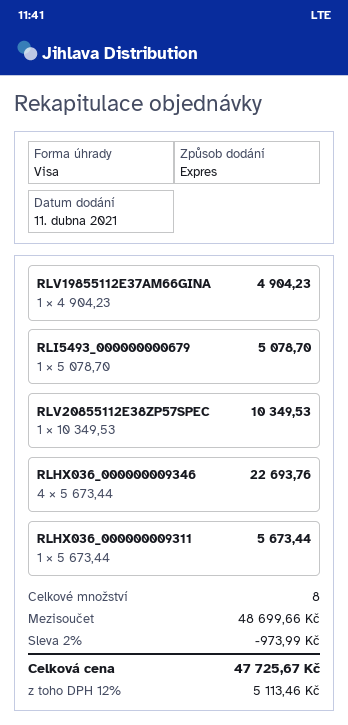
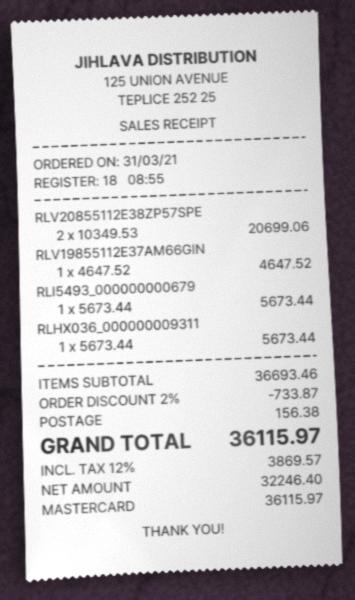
payment method: Visa -> Mastercard
RLV19855112E37AM66GINA: 1 x 4904.23 = 4904.23 -> 1 x 4647.52 = 4647.52
RLI5493_000000000679: 1 x 5078.70 = 5078.70 -> 1 x 5673.44 = 5673.44
RLV20855112E38ZP57SPEC: 1 x 10349.53 = 10349.53 -> 2 x 10349.53 = 20699.06
RLHX036_000000009346: 4 x 5673.44 = 22693.76 -> none
subtotal: 48699.66 -> 36693.46
discount: 2% = 973.99 -> 2% = 733.87
shipping: none -> 156.38
tax: 12% = 5113.46 -> 12% = 3869.57
total: 47725.67 -> 36115.97

